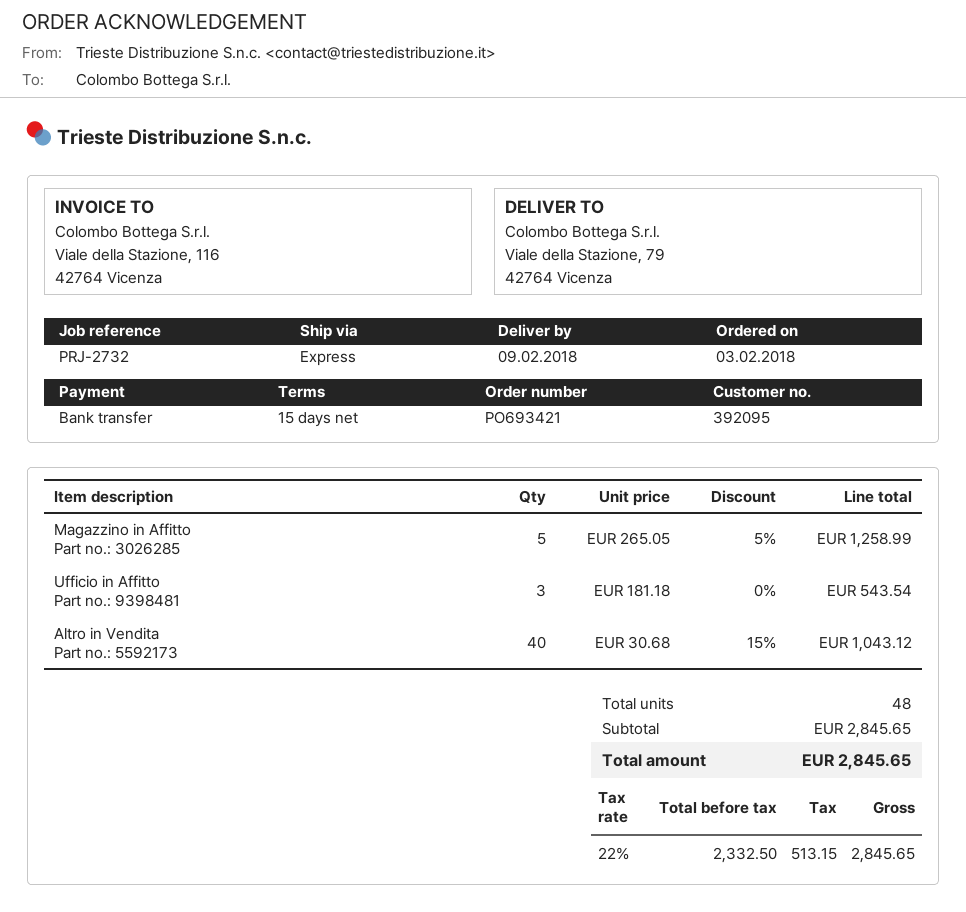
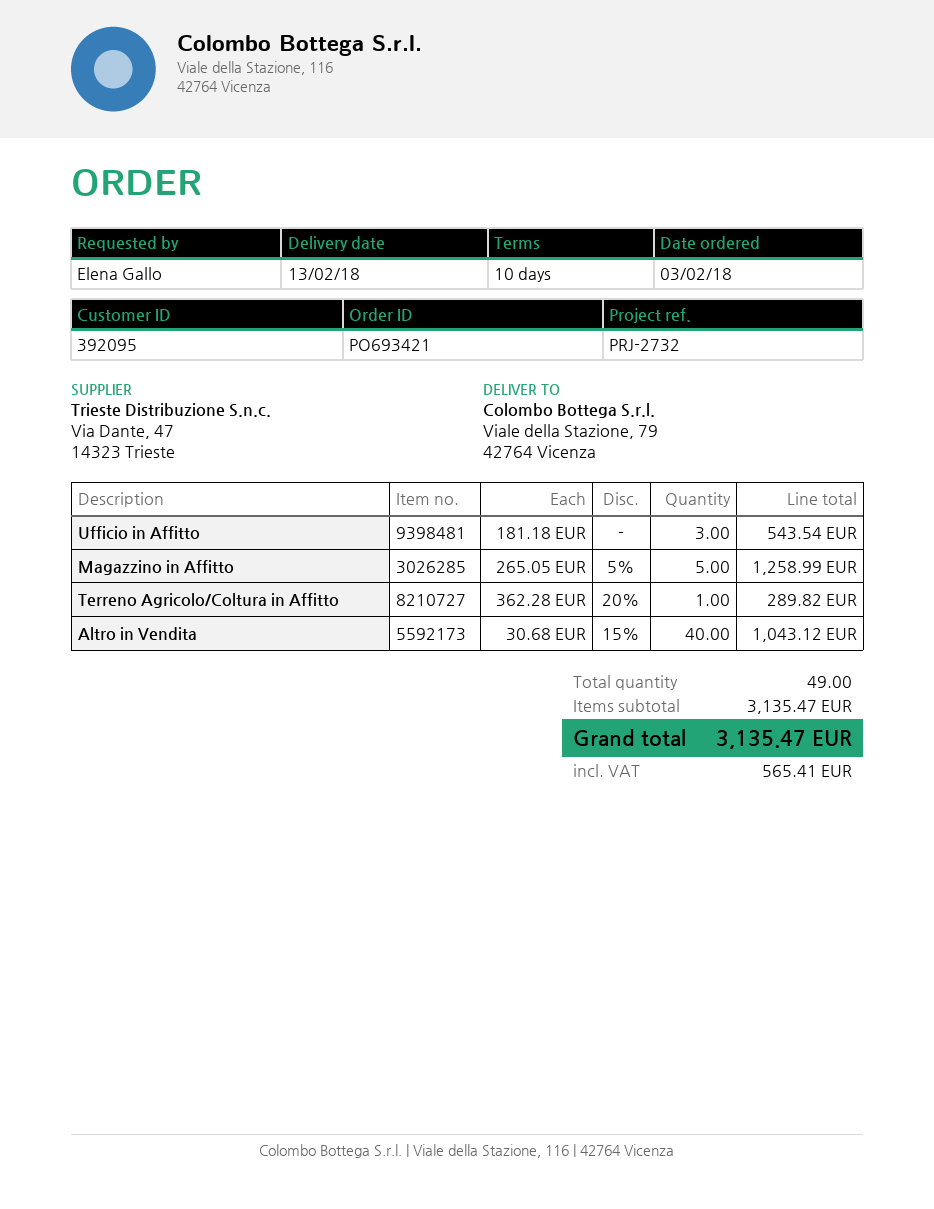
delivery date: 2018-02-09 -> 2018-02-13
payment terms: 15 days -> 10 days
Terreno Agricolo/Coltura in Affitto: none -> 1 x 362.28 - 20% = 289.82
total quantity: 48 -> 49
subtotal: 2845.65 -> 3135.47
tax: 513.15 -> 565.41
total: 2845.65 -> 3135.47

